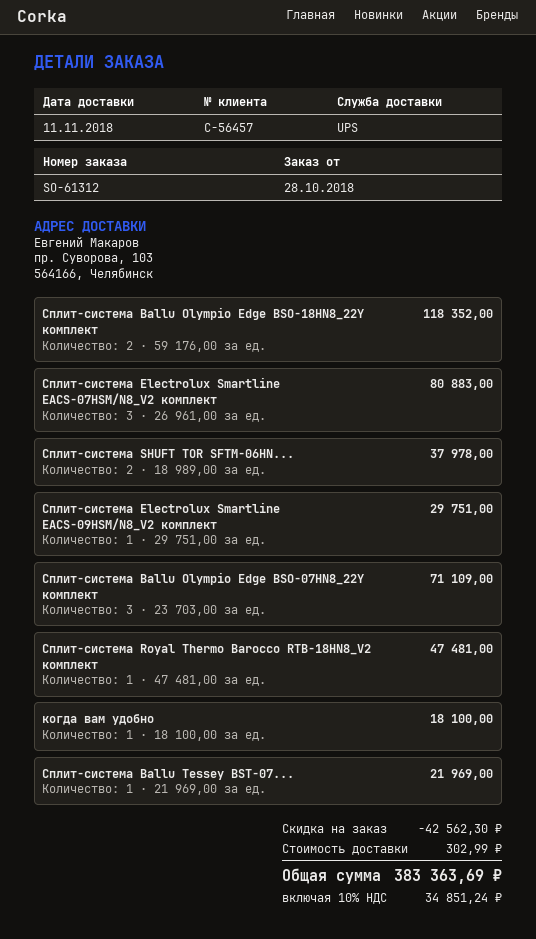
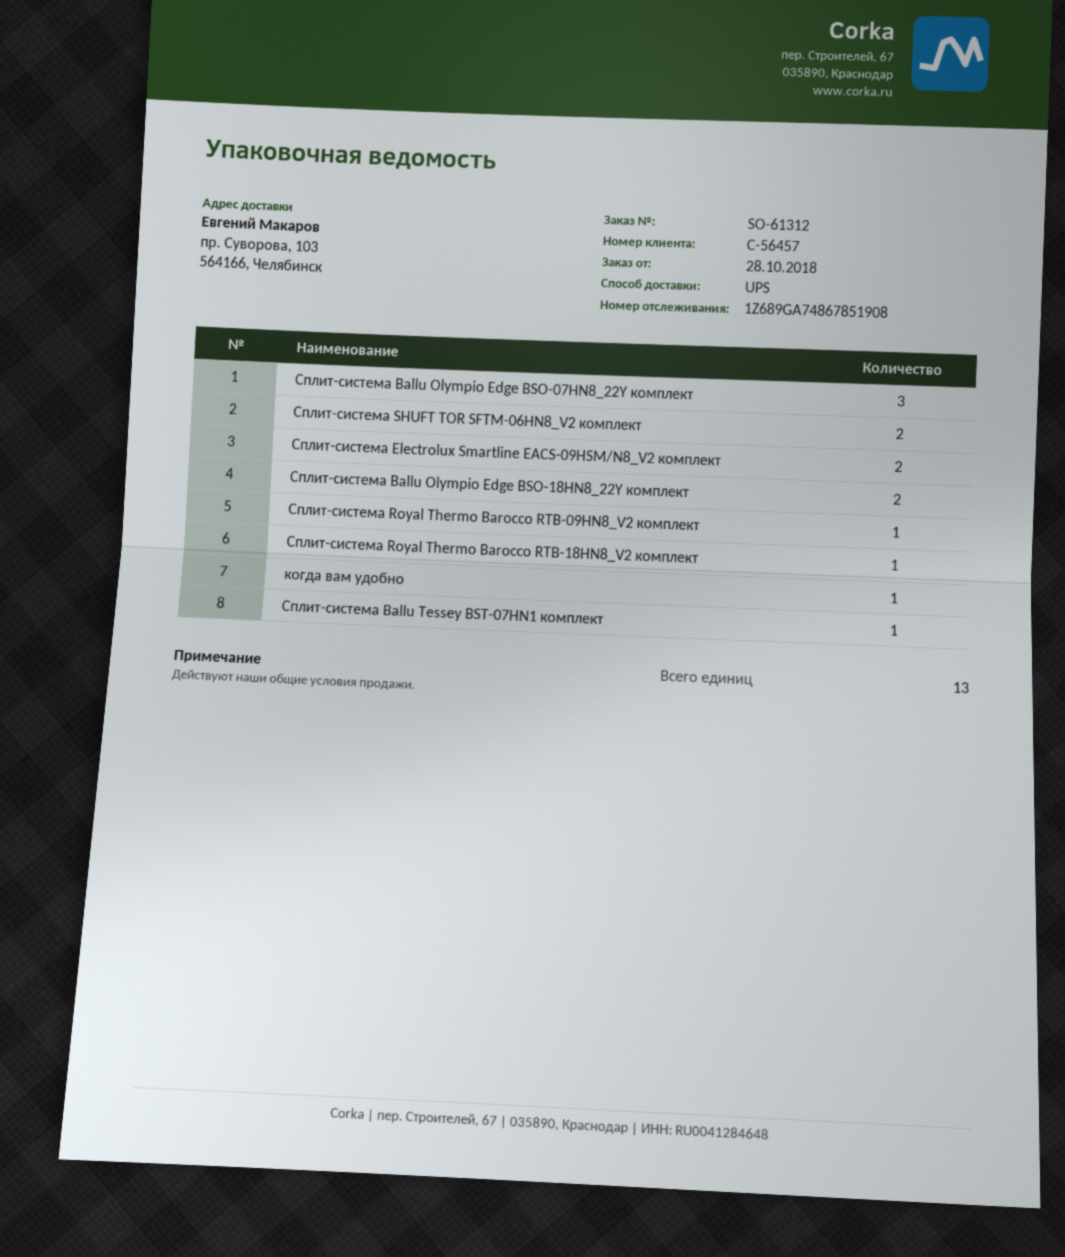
Сплит-система Electrolux Smartline EACS-07HSM/N8_V2 комплект: 3 -> none
Сплит-система Electrolux Smartline EACS-09HSM/N8_V2 комплект: 1 -> 2
Сплит-система Royal Thermo Barocco RTB-09HN8_V2 комплект: none -> 1

